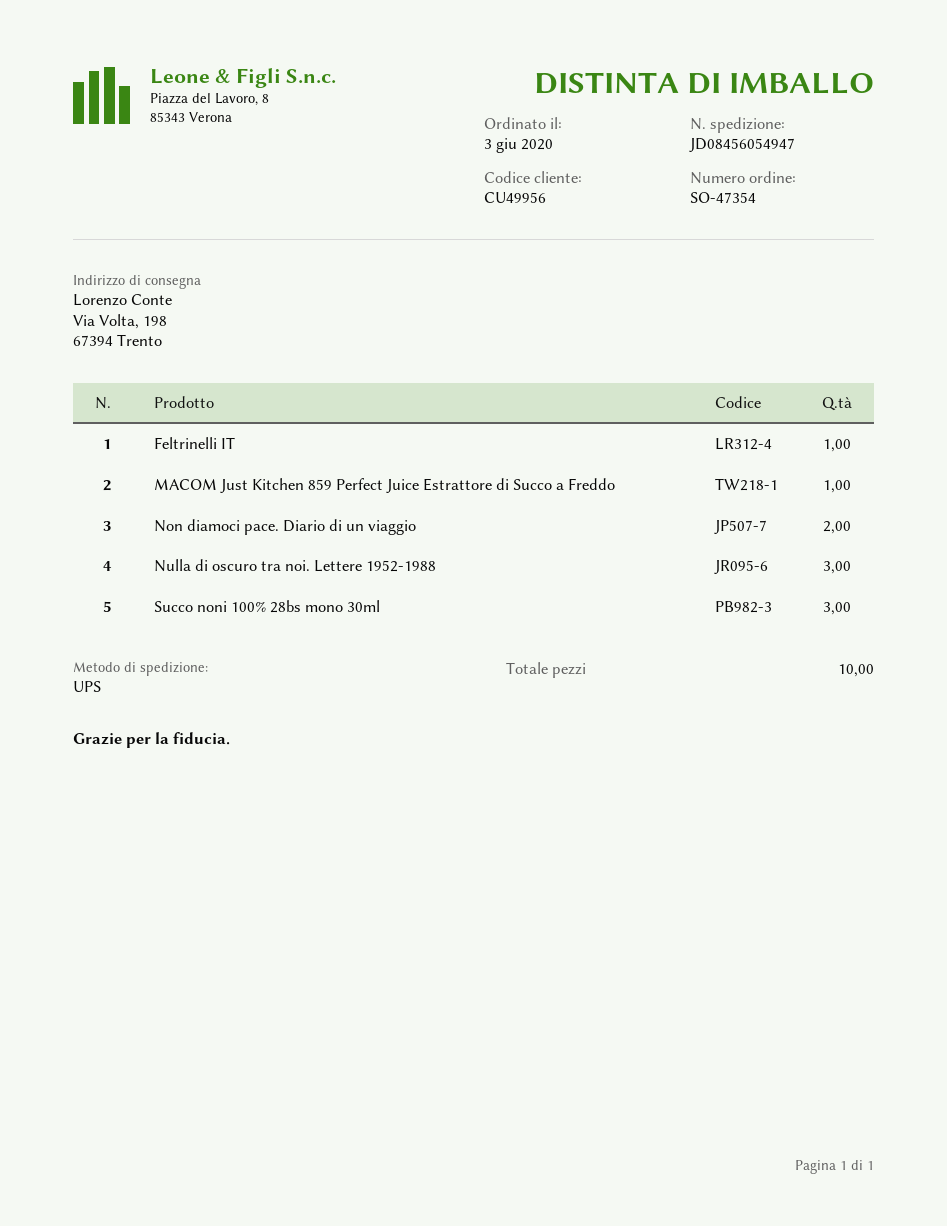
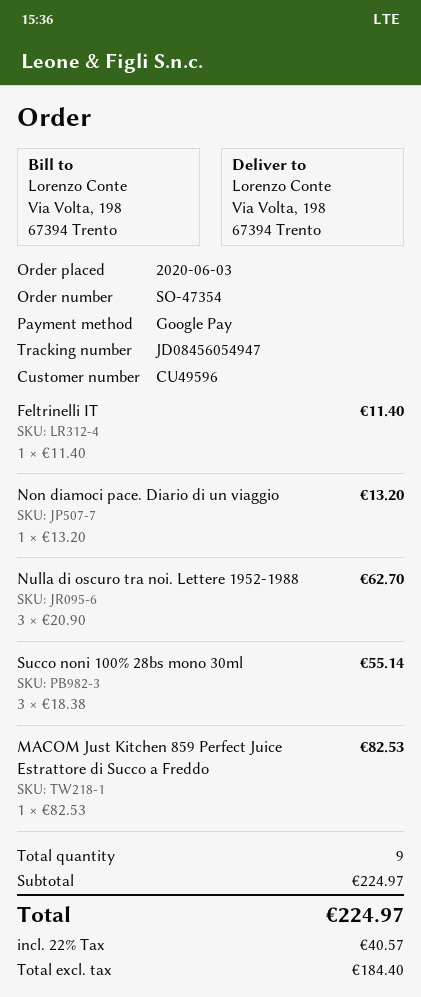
customer number: CU49956 -> CU49596
Non diamoci pace. Diario di un viaggio: 2 -> 1
total quantity: 10 -> 9

